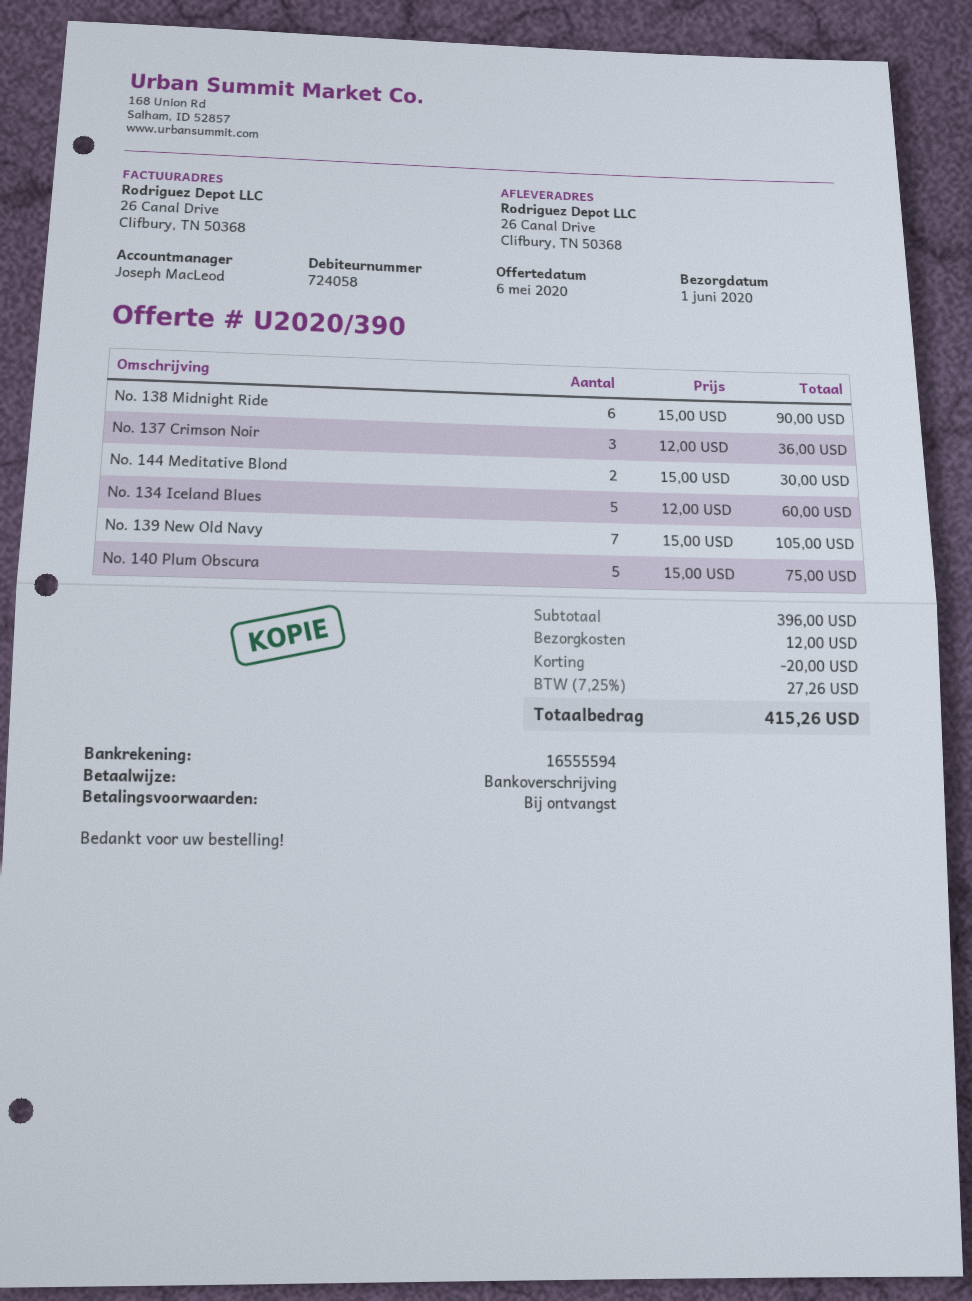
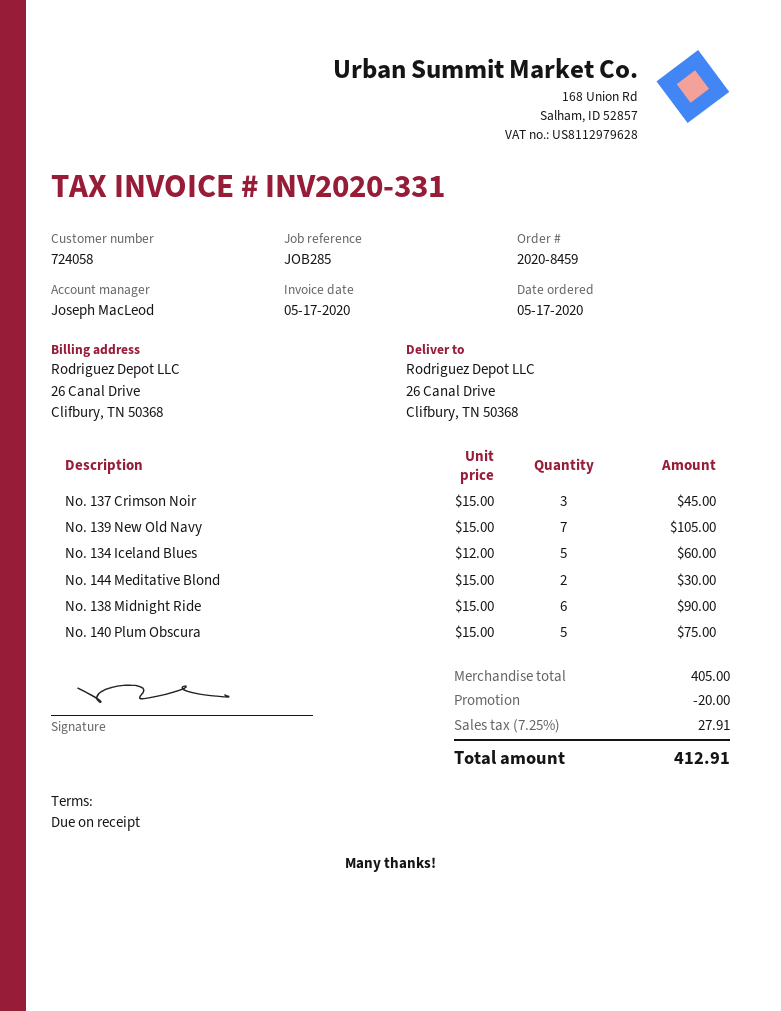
No. 137 Crimson Noir: 3 x 12.00 = 36.00 -> 3 x 15.00 = 45.00
subtotal: 396.00 -> 405.00
shipping: 12.00 -> none
tax: 7.25% = 27.26 -> 7.25% = 27.91
total: 415.26 -> 412.91

